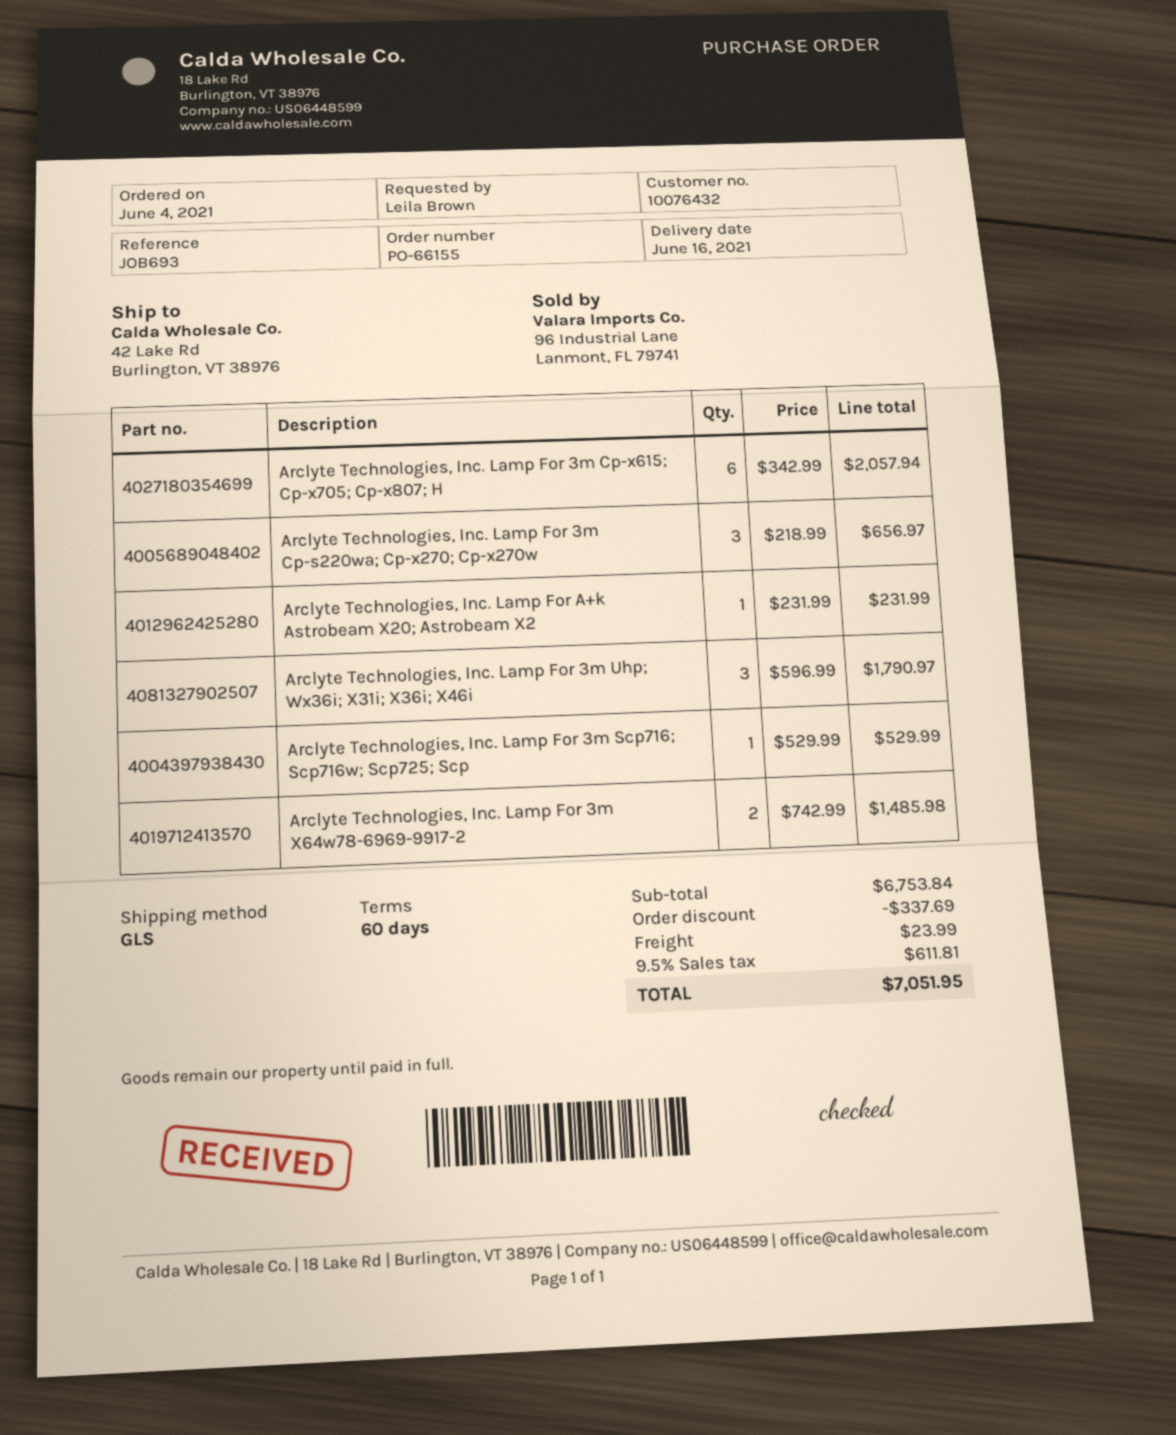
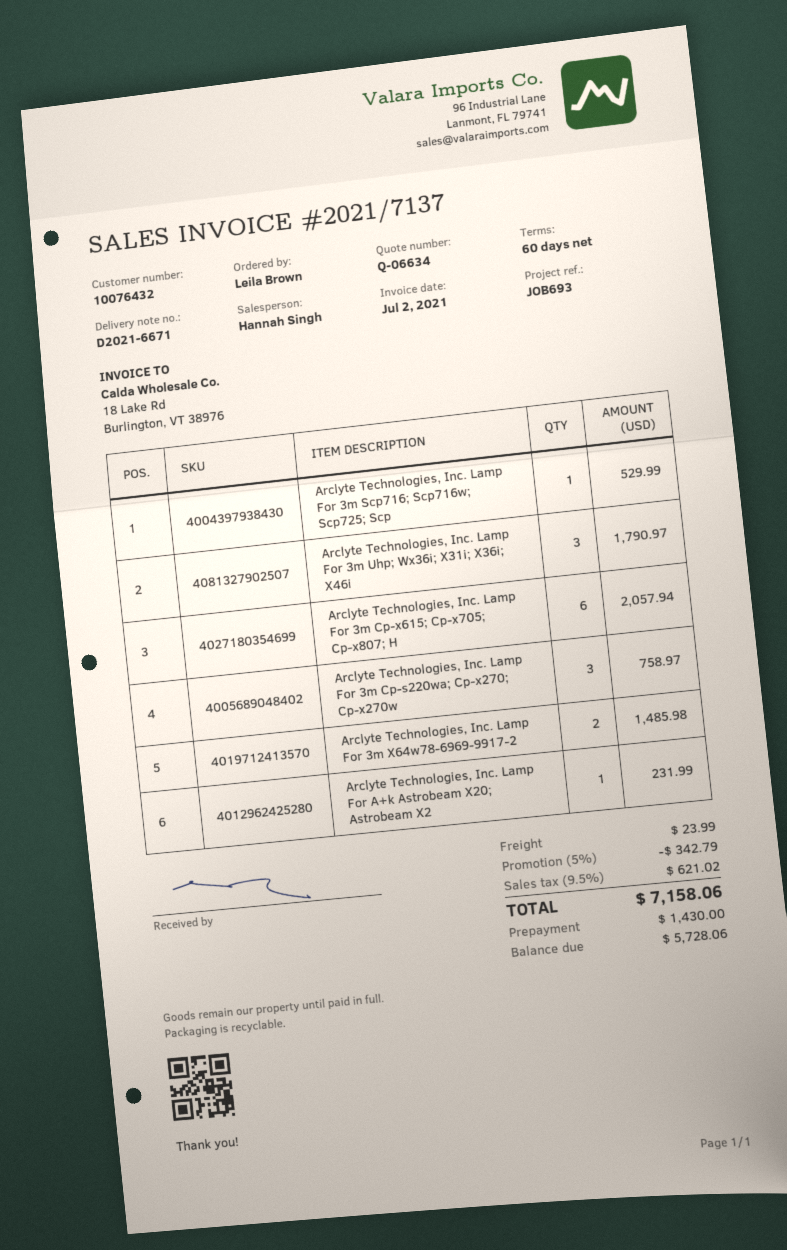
Arclyte Technologies, Inc. Lamp For 3m Cp-s220wa; Cp-x270; Cp-x270w: 3 for 656.97 -> 3 for 758.97
discount: 337.69 -> 342.79
tax: 9.5% = 611.81 -> 9.5% = 621.02
total: 7051.95 -> 7158.06

